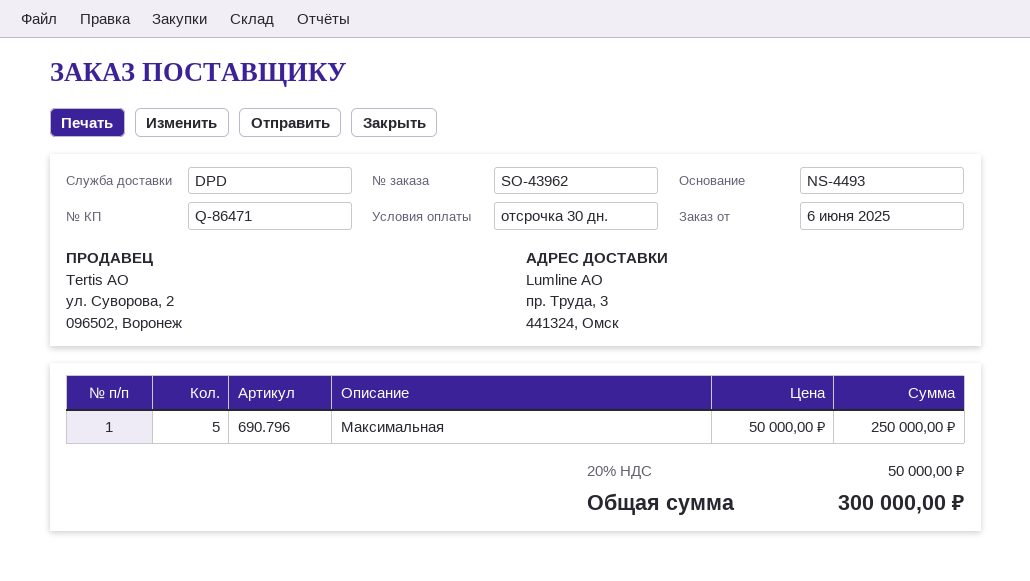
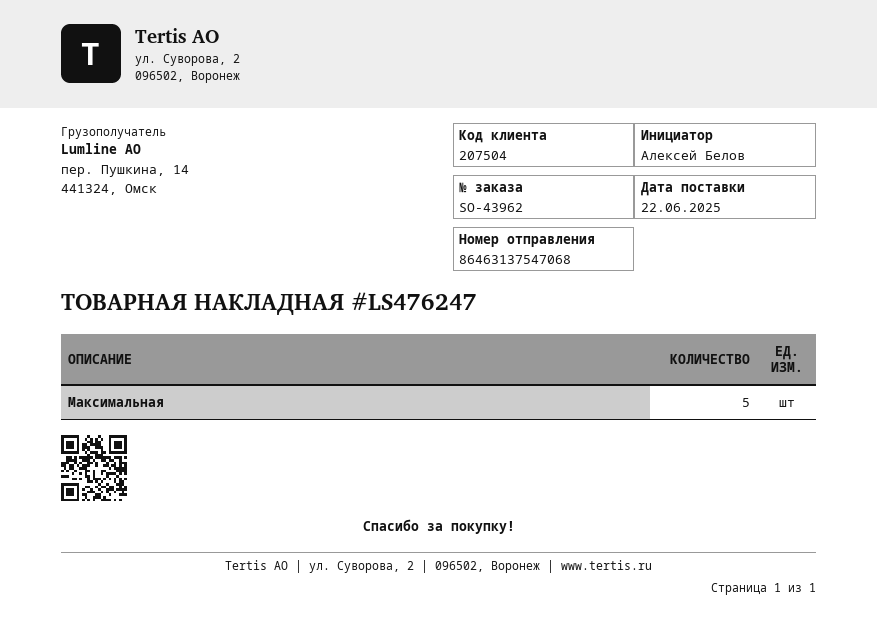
ship to: пр. Труда, 3, 441324, Омск -> пер. Пушкина, 14, 441324, Омск

